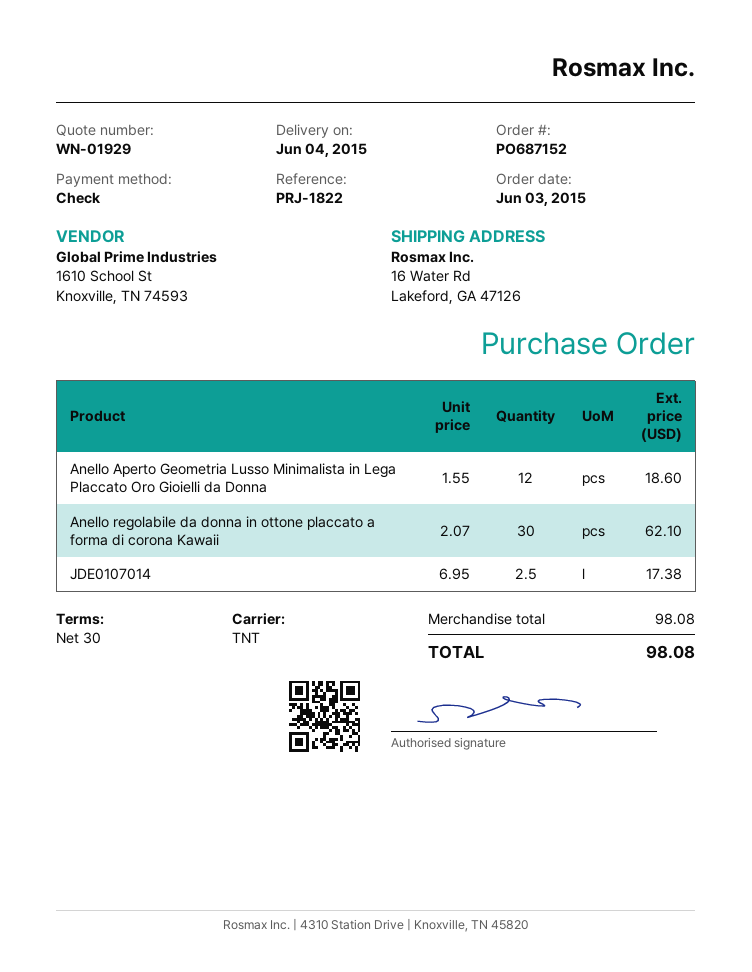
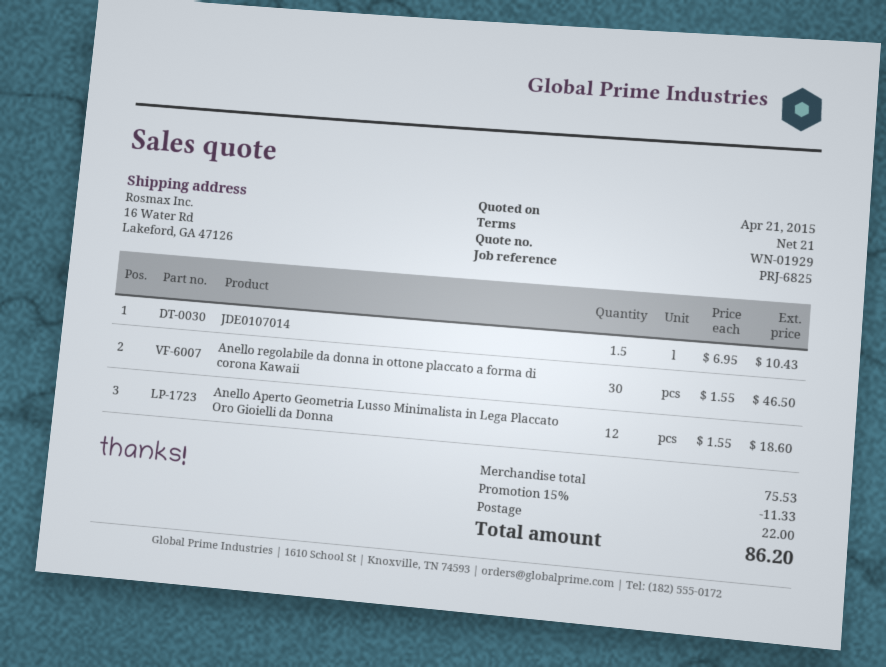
payment terms: 30 days -> 21 days
reference: PRJ-1822 -> PRJ-6825
Anello regolabile da donna in ottone placcato a forma di corona Kawaii: 30 x 2.07 = 62.10 -> 30 x 1.55 = 46.50
JDE0107014: 2.5 x 6.95 = 17.38 -> 1.5 x 6.95 = 10.43
subtotal: 98.08 -> 75.53
discount: none -> 15% = 11.33
shipping: none -> 22.00
total: 98.08 -> 86.20

